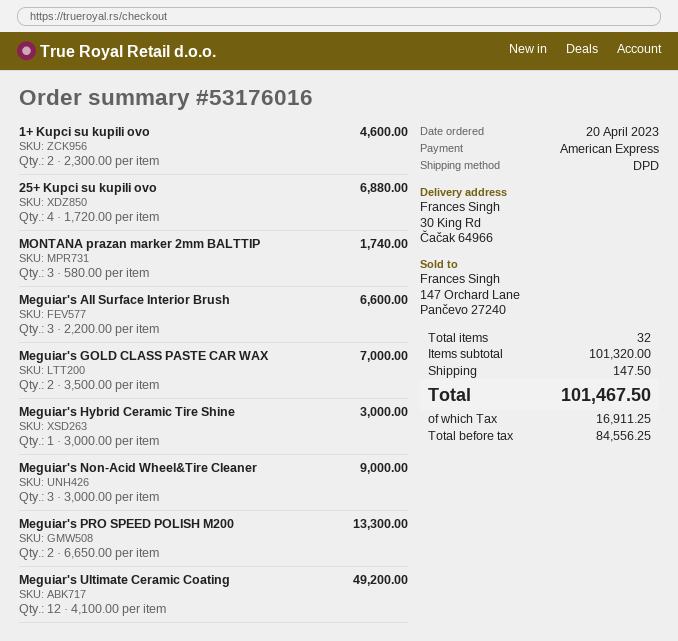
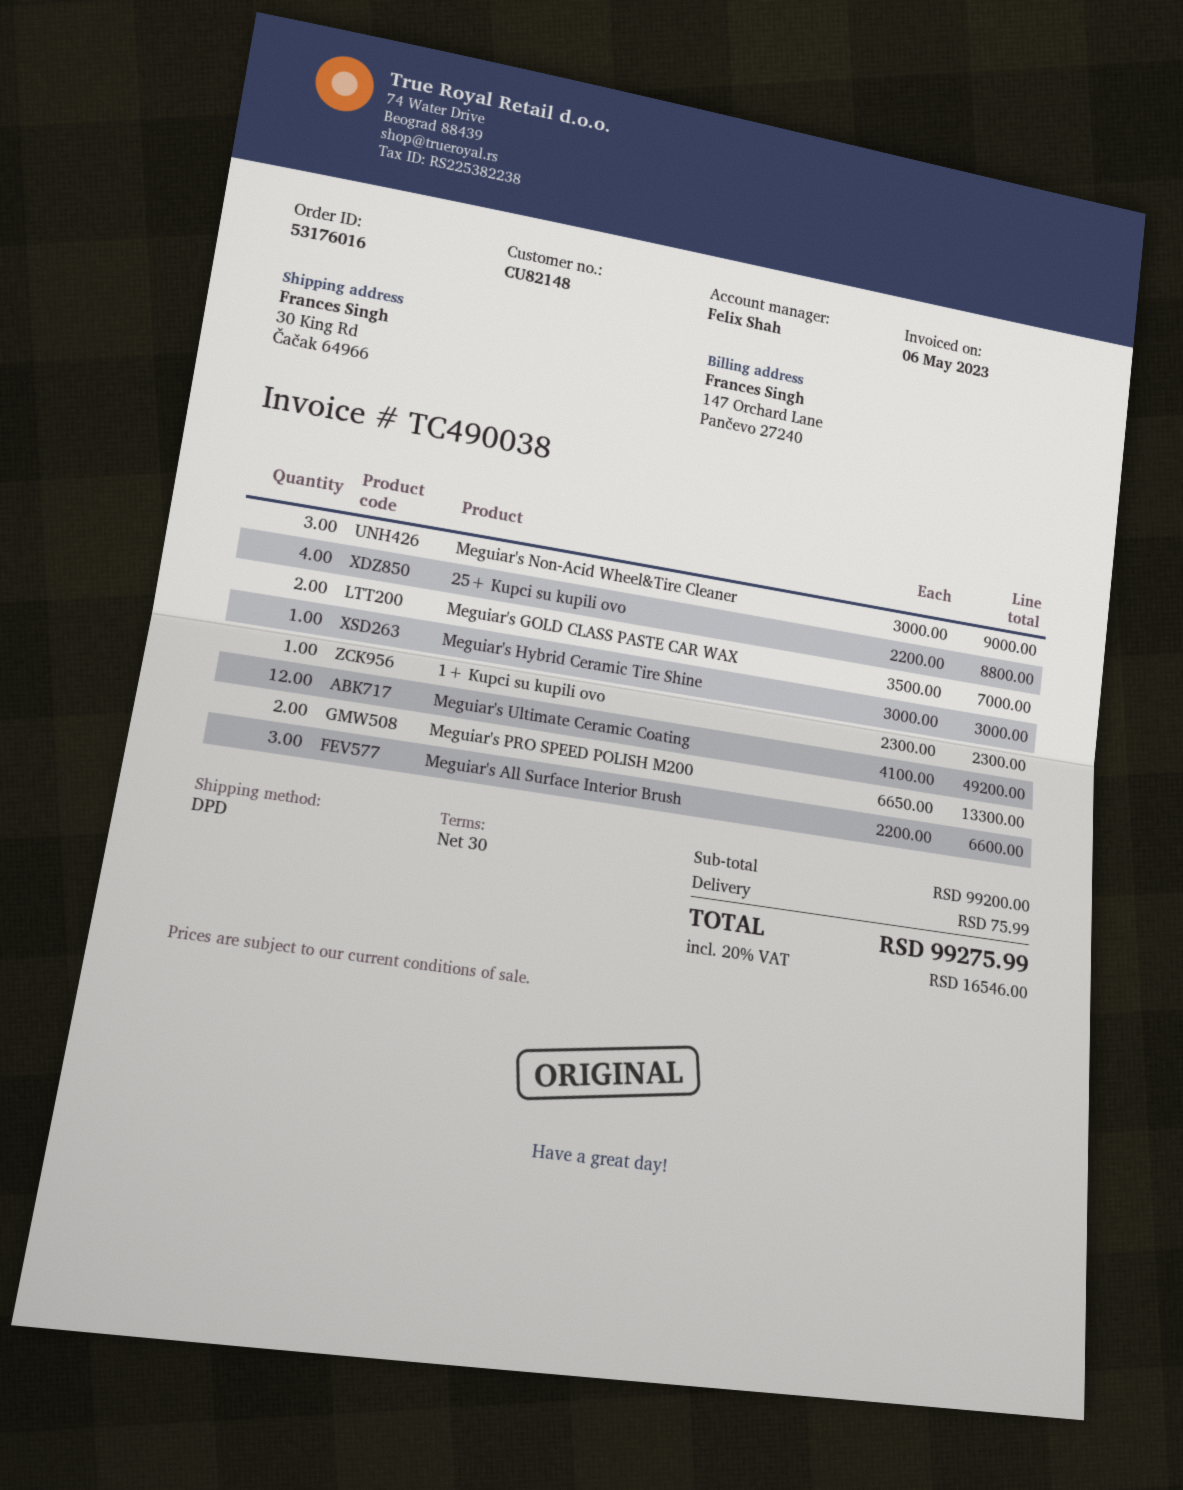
1+ Kupci su kupili ovo: 2 x 2300.00 = 4600.00 -> 1 x 2300.00 = 2300.00
25+ Kupci su kupili ovo: 4 x 1720.00 = 6880.00 -> 4 x 2200.00 = 8800.00
MONTANA prazan marker 2mm BALTTIP: 3 x 580.00 = 1740.00 -> none
subtotal: 101320.00 -> 99200.00
shipping: 147.50 -> 75.99
tax: 16911.25 -> 16546.00
total: 101467.50 -> 99275.99

